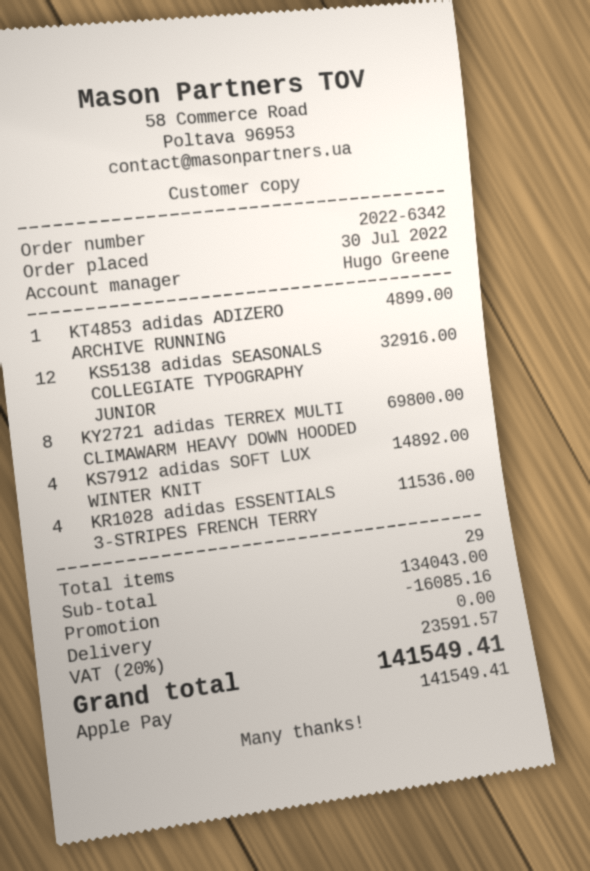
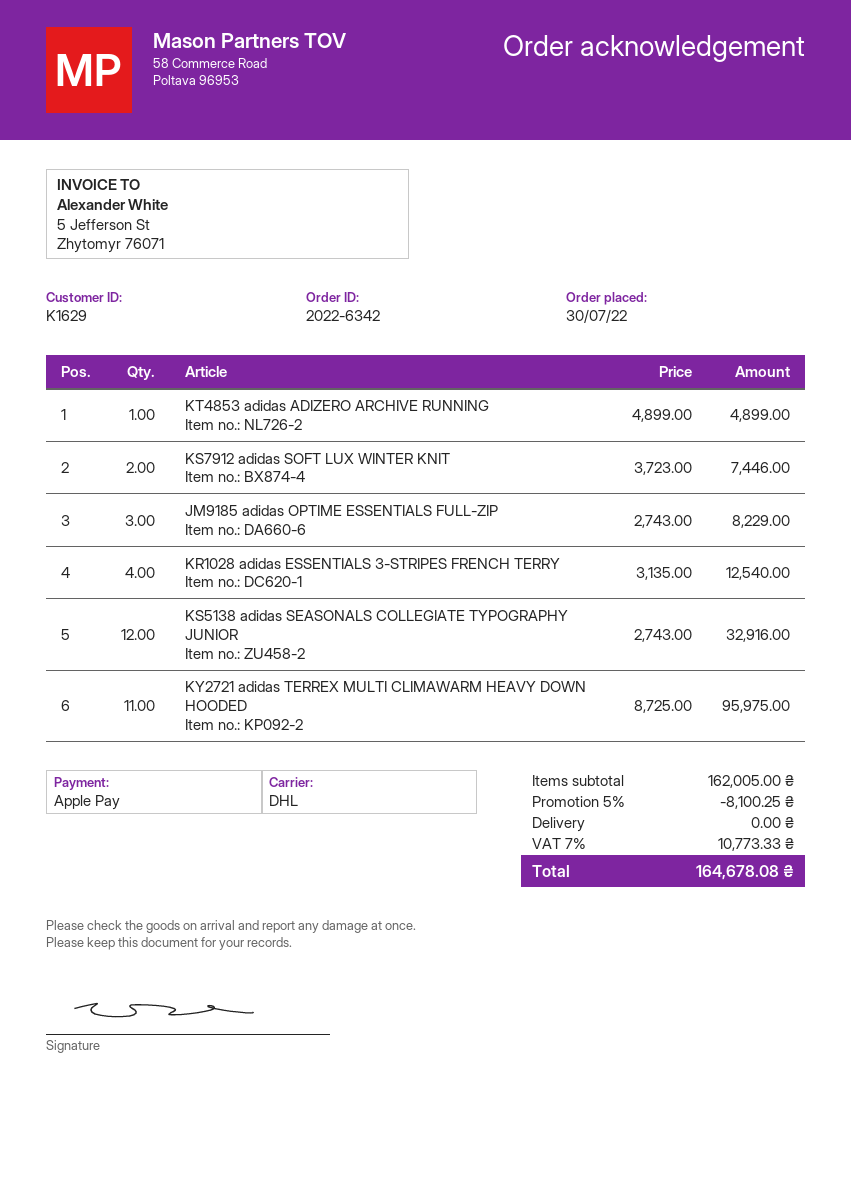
KY2721 adidas TERREX MULTI CLIMAWARM HEAVY DOWN HOODED: 8 for 69800.00 -> 11 for 95975.00
KS7912 adidas SOFT LUX WINTER KNIT: 4 for 14892.00 -> 2 for 7446.00
KR1028 adidas ESSENTIALS 3-STRIPES FRENCH TERRY: 4 for 11536.00 -> 4 for 12540.00
JM9185 adidas OPTIME ESSENTIALS FULL-ZIP: none -> 3 for 8229.00
subtotal: 134043.00 -> 162005.00
discount: 16085.16 -> 8100.25
tax: 20% = 23591.57 -> 7% = 10773.33
total: 141549.41 -> 164678.08

